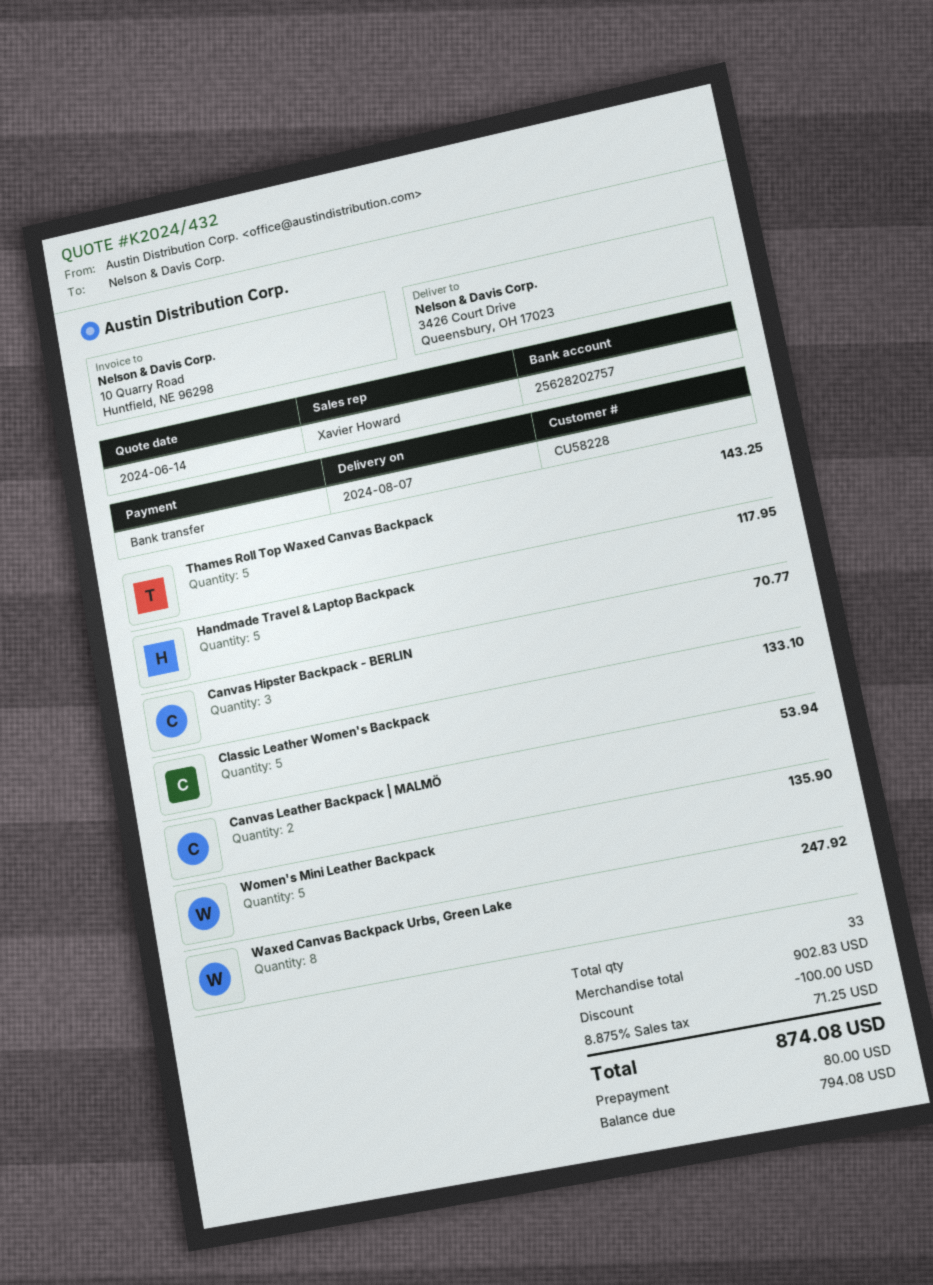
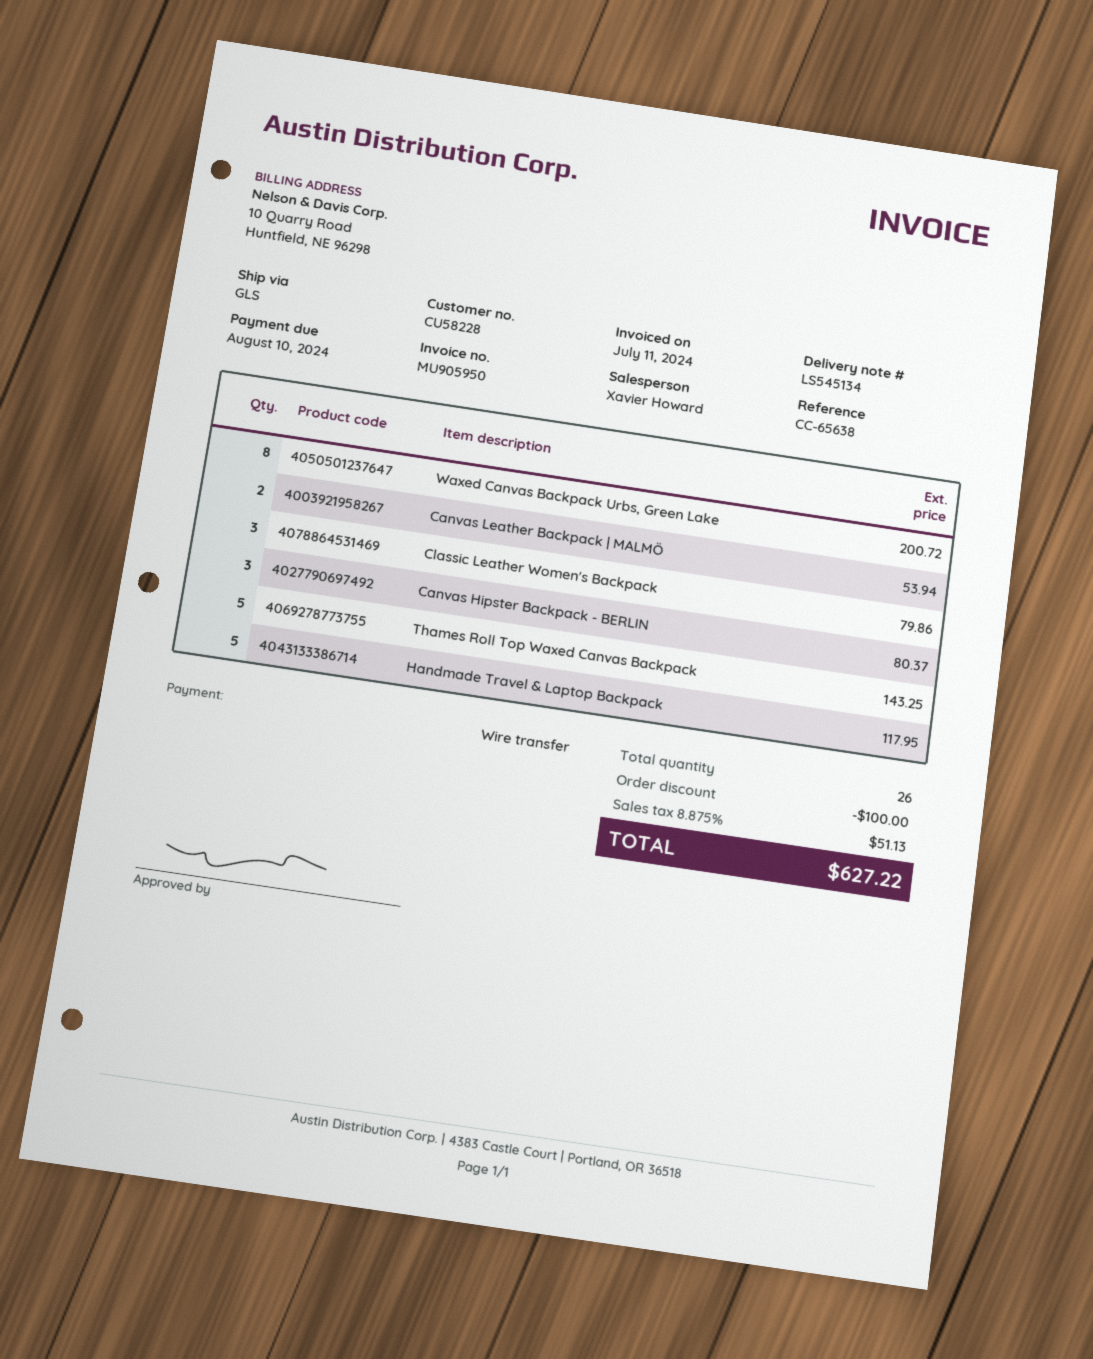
Canvas Hipster Backpack - BERLIN: 3 for 70.77 -> 3 for 80.37
Classic Leather Women's Backpack: 5 for 133.10 -> 3 for 79.86
Women's Mini Leather Backpack: 5 for 135.90 -> none
Waxed Canvas Backpack Urbs, Green Lake: 8 for 247.92 -> 8 for 200.72
total quantity: 33 -> 26
tax: 8.875% = 71.25 -> 8.875% = 51.13
total: 874.08 -> 627.22

